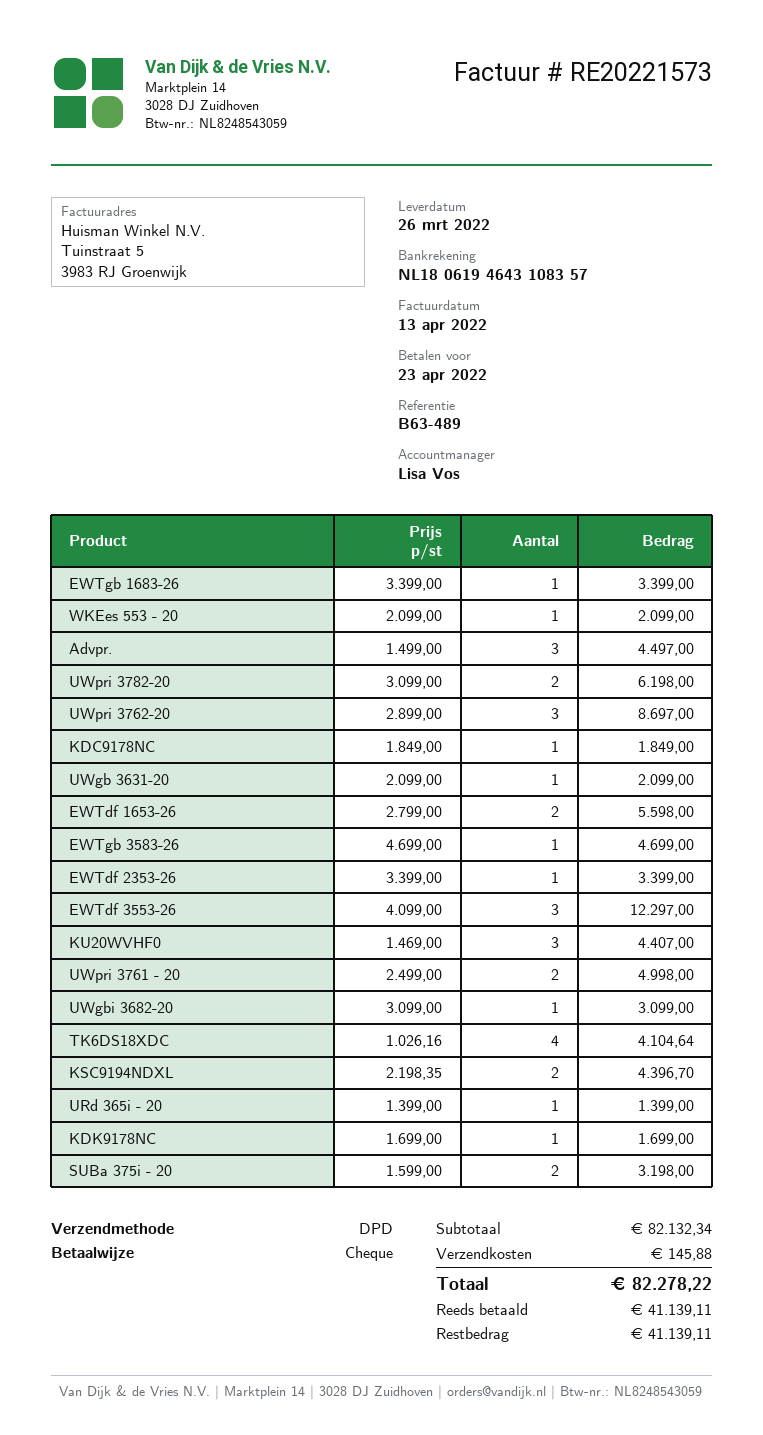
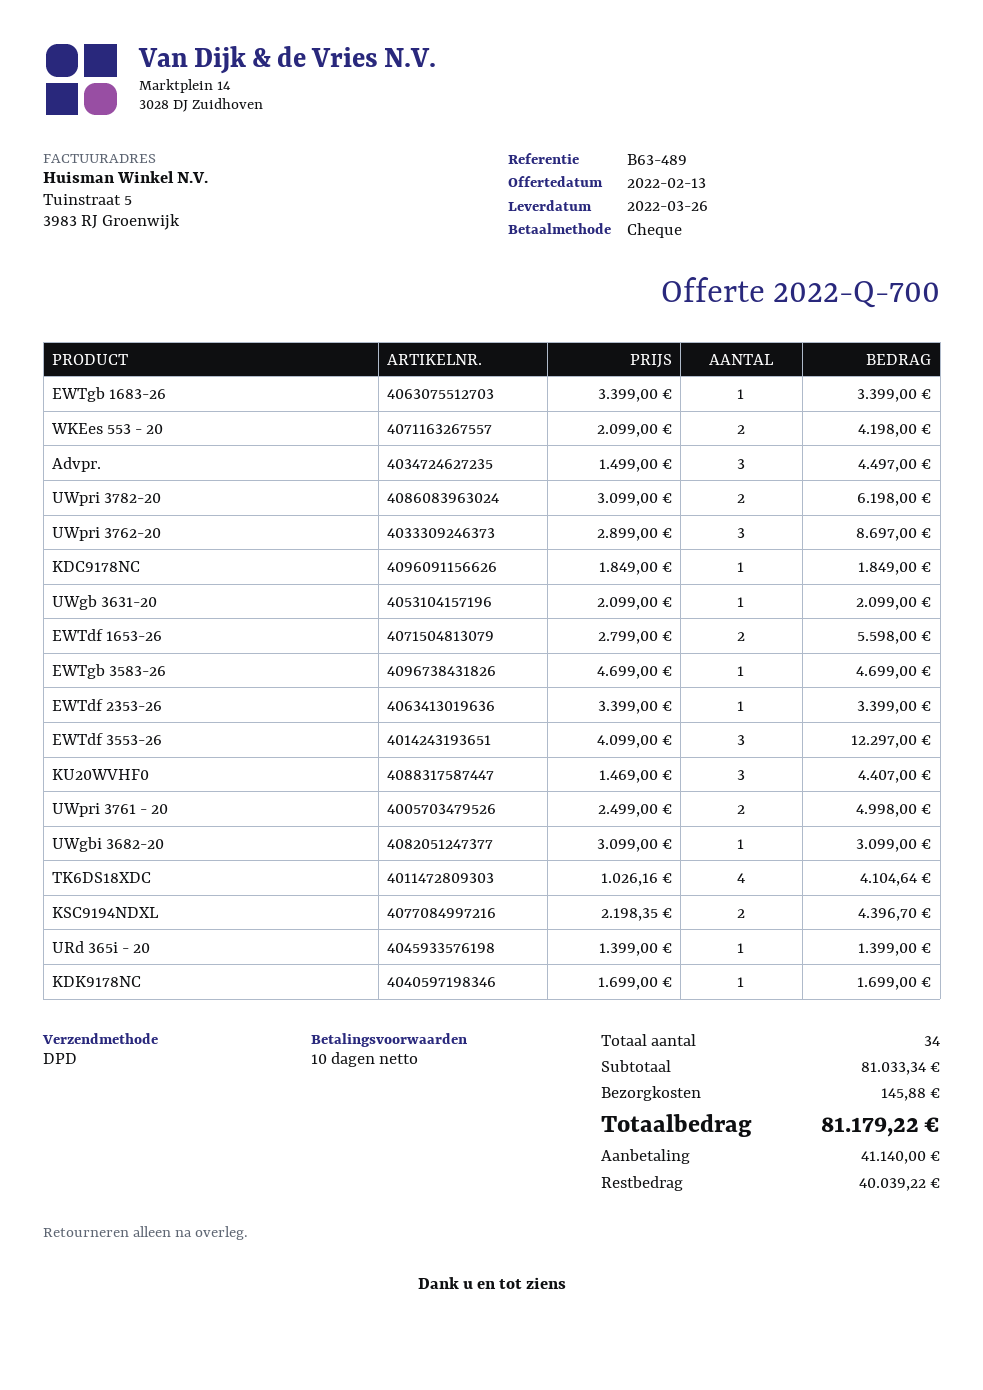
WKEes 553 - 20: 1 x 2099.00 = 2099.00 -> 2 x 2099.00 = 4198.00
SUBa 375i - 20: 2 x 1599.00 = 3198.00 -> none
subtotal: 82132.34 -> 81033.34
total: 82278.22 -> 81179.22
deposit: 41139.11 -> 41140.00
balance: 41139.11 -> 40039.22

